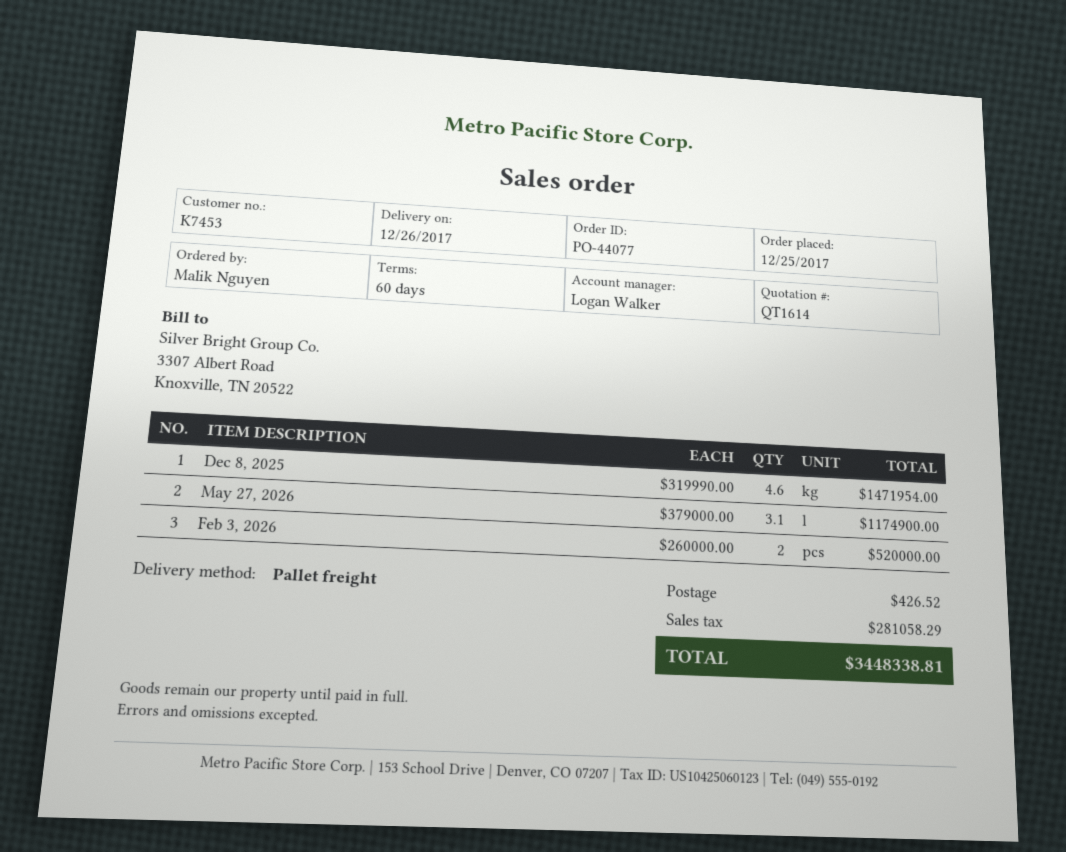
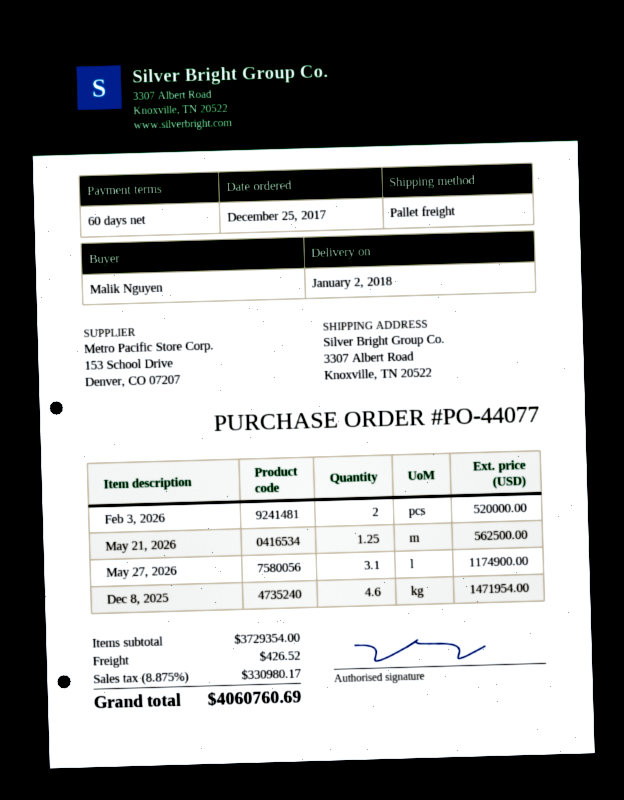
delivery date: 2017-12-26 -> 2018-01-02
May 21, 2026: none -> 1.25 for 562500.00
tax: 281058.29 -> 330980.17
total: 3448338.81 -> 4060760.69

